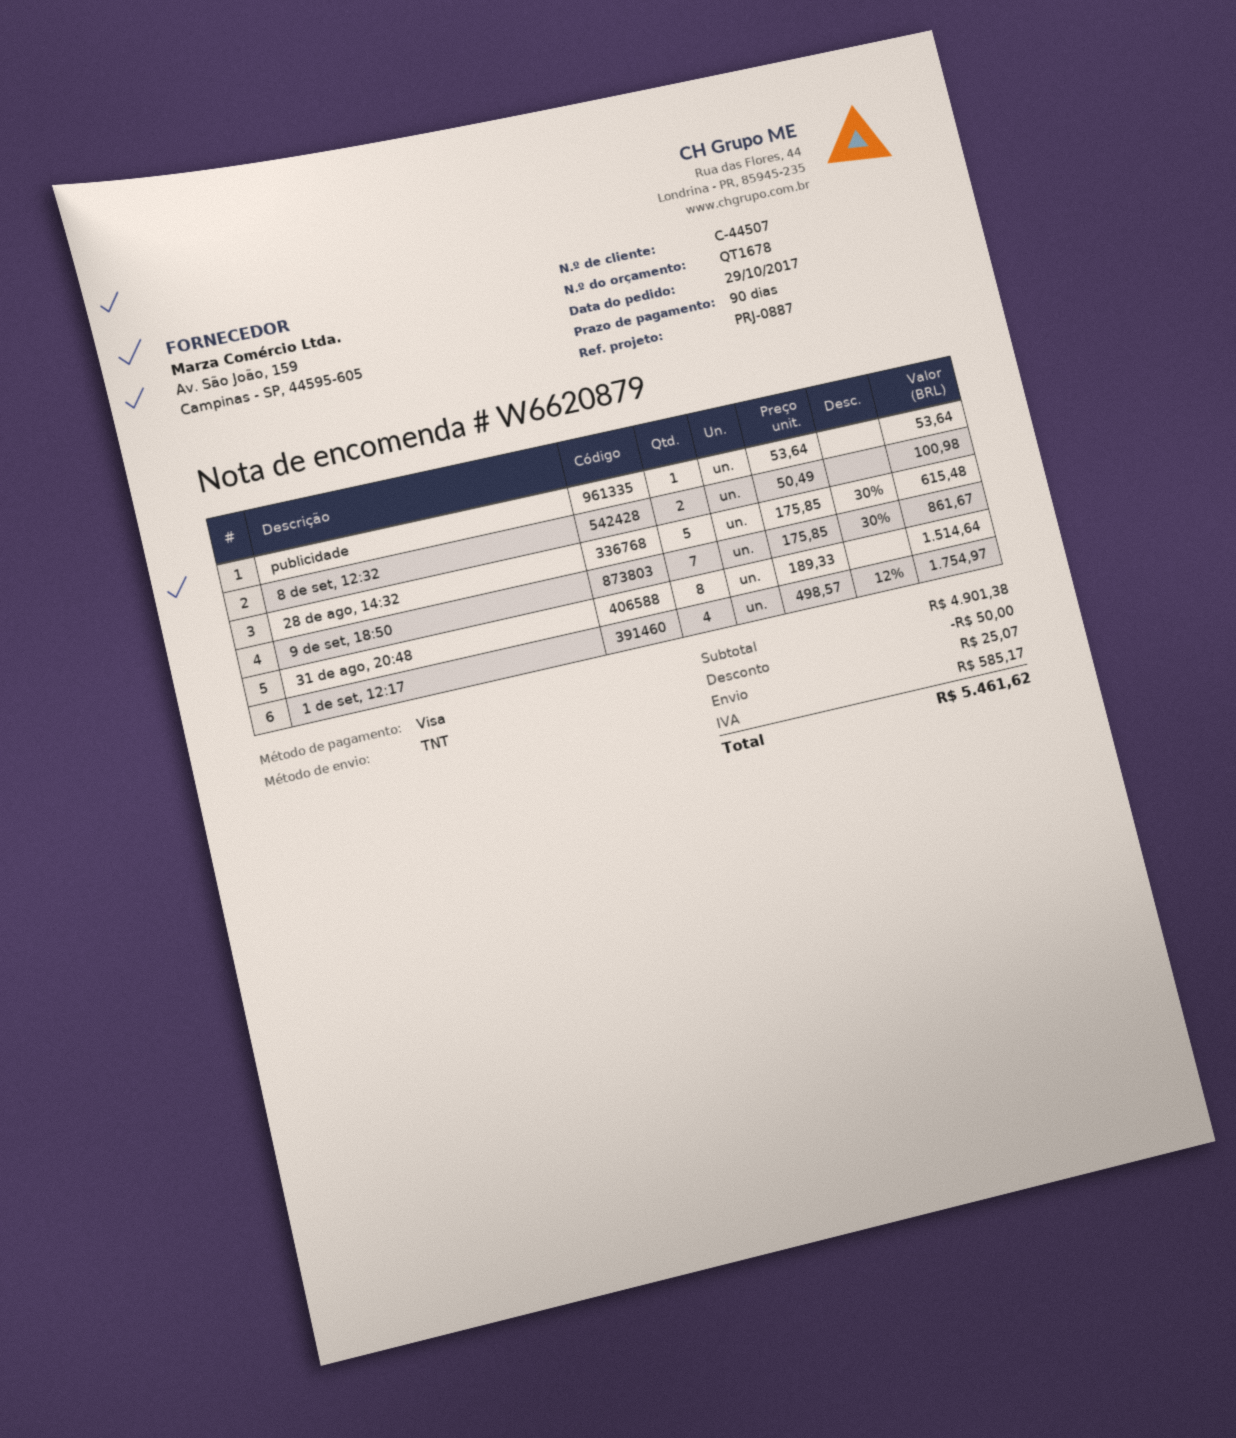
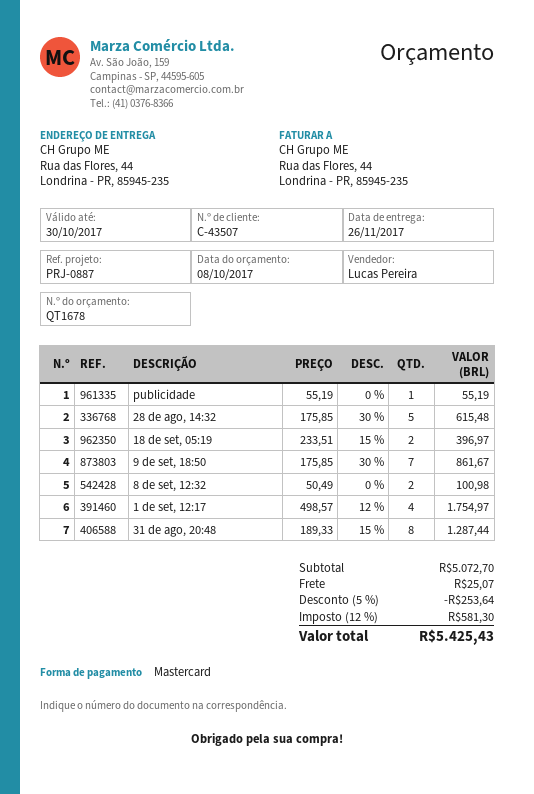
customer number: C-44507 -> C-43507
payment method: Visa -> Mastercard
publicidade: 1 x 53.64 = 53.64 -> 1 x 55.19 = 55.19
31 de ago, 20:48: 8 x 189.33 = 1514.64 -> 8 x 189.33 - 15% = 1287.44
18 de set, 05:19: none -> 2 x 233.51 - 15% = 396.97
subtotal: 4901.38 -> 5072.70
discount: 50.00 -> 253.64
tax: 585.17 -> 581.30
total: 5461.62 -> 5425.43

